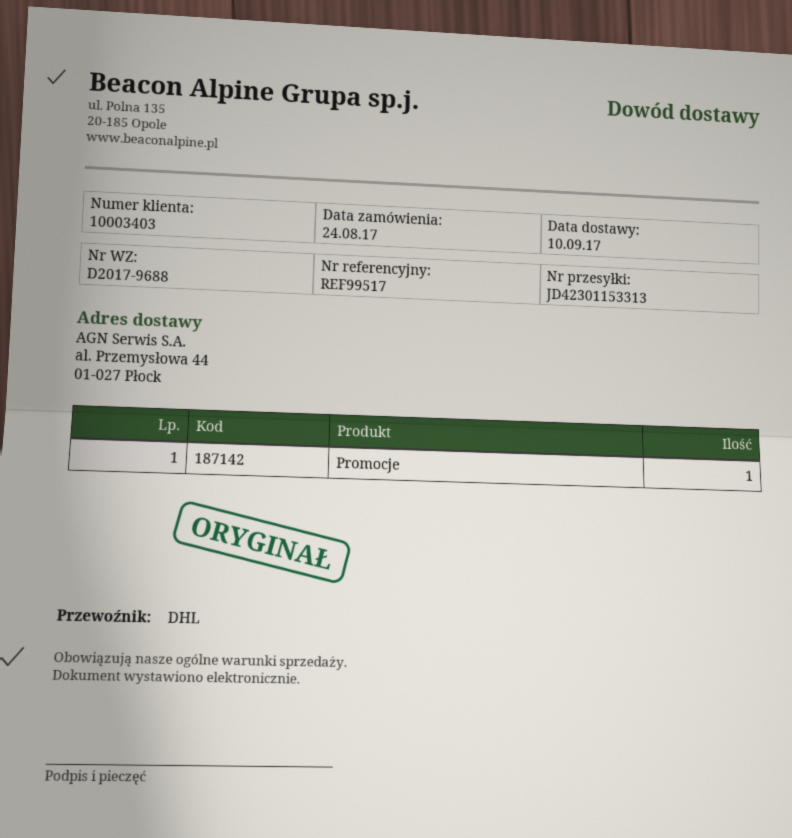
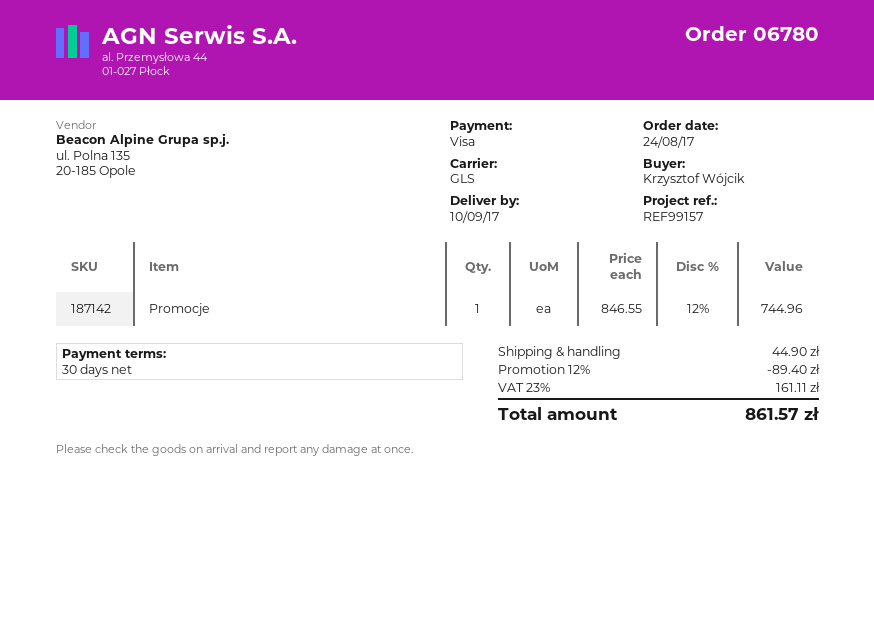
reference: REF99517 -> REF99157
shipping method: DHL -> GLS

